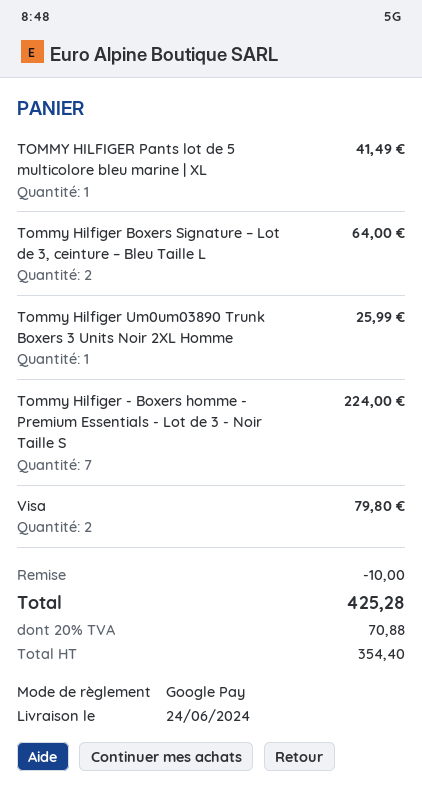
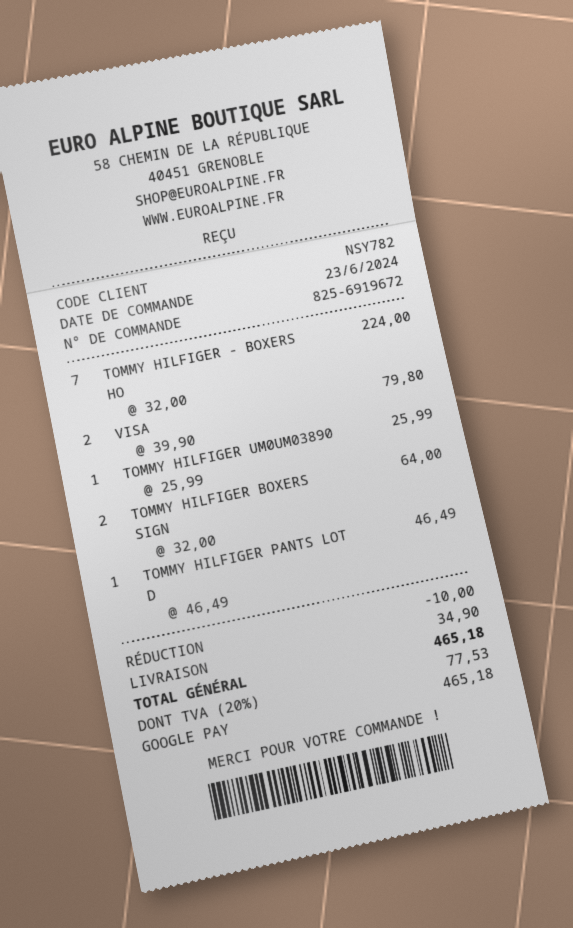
TOMMY HILFIGER Pants lot de 5 multicolore bleu marine | XL: 1 for 41.49 -> 1 for 46.49
shipping: none -> 34.90
tax: 20% = 70.88 -> 20% = 77.53
total: 425.28 -> 465.18

